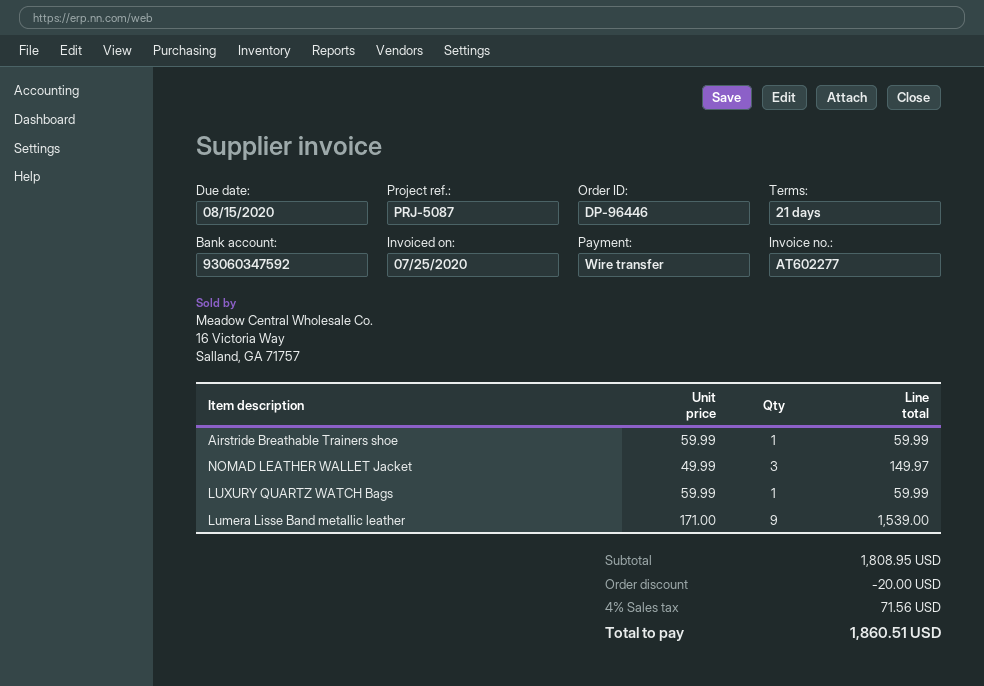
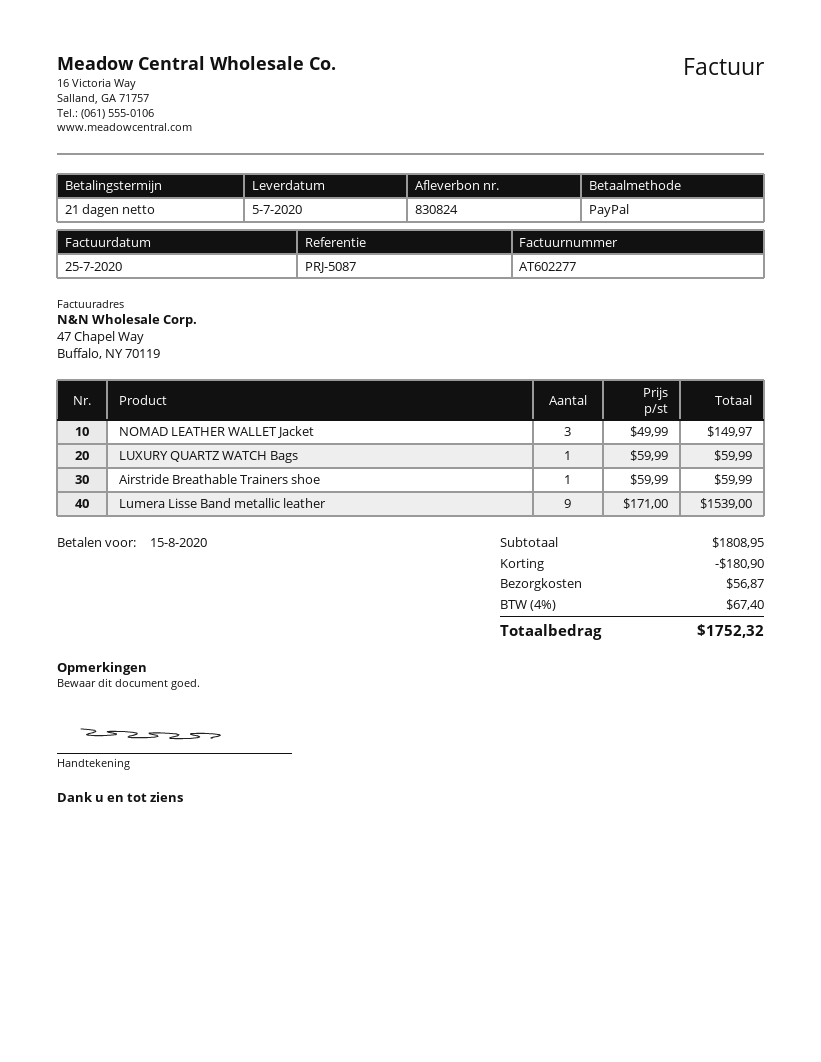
payment method: bank transfer -> PayPal
discount: 20.00 -> 180.90
shipping: none -> 56.87
tax: 4% = 71.56 -> 4% = 67.40
total: 1860.51 -> 1752.32

